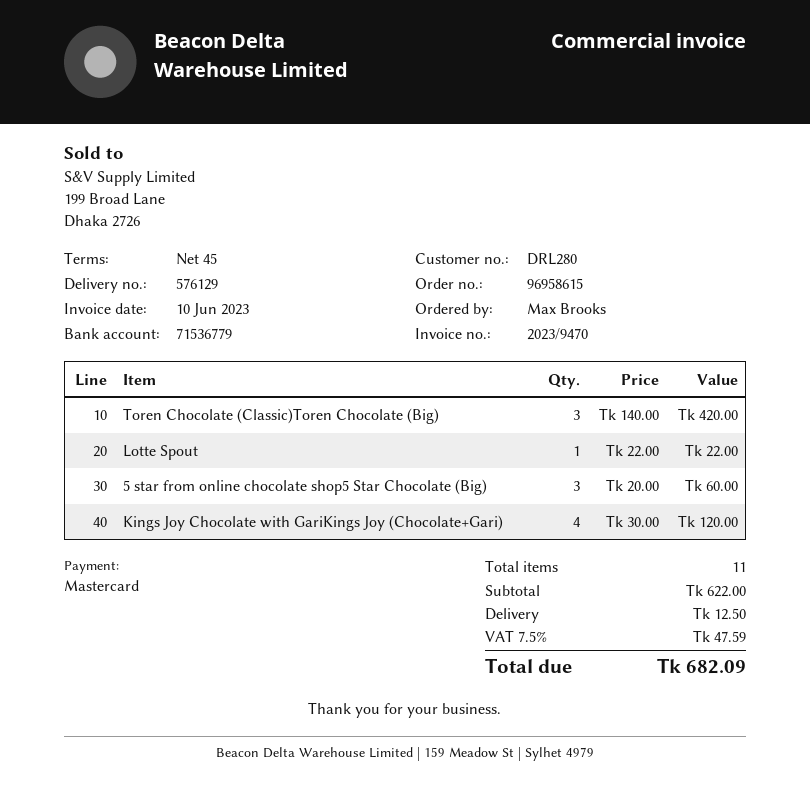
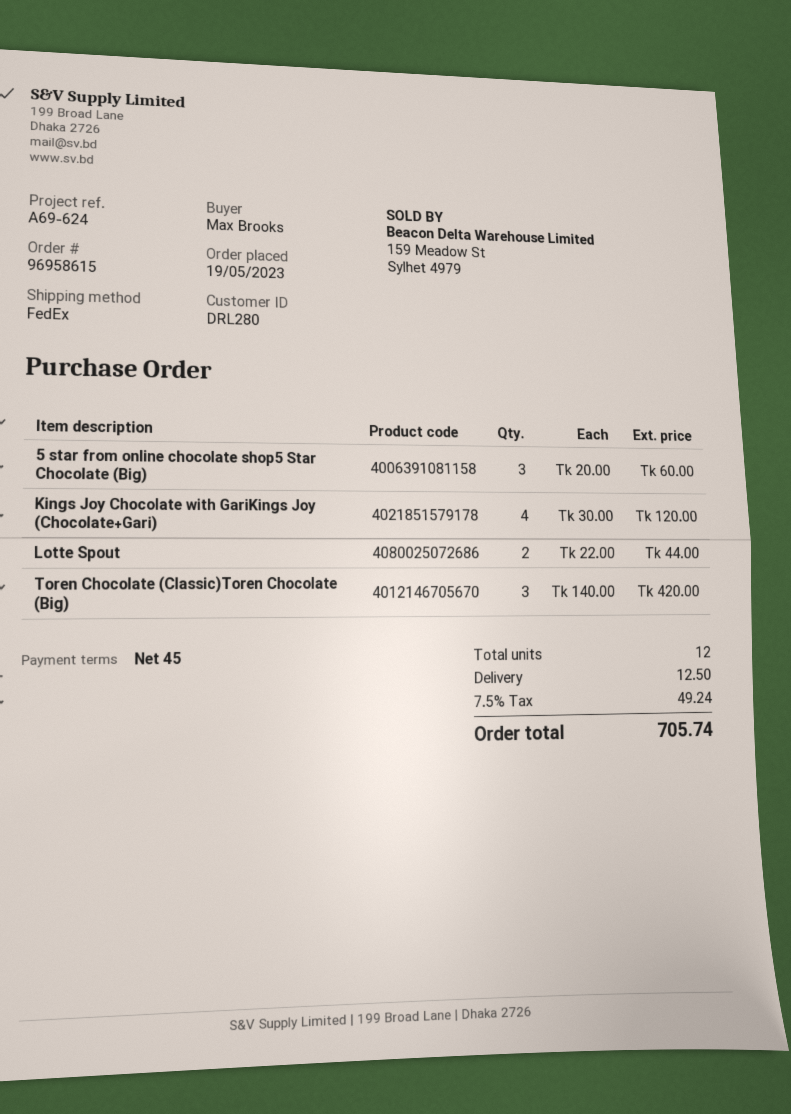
Lotte Spout: 1 x 22.00 = 22.00 -> 2 x 22.00 = 44.00
total quantity: 11 -> 12
tax: 7.5% = 47.59 -> 7.5% = 49.24
total: 682.09 -> 705.74

